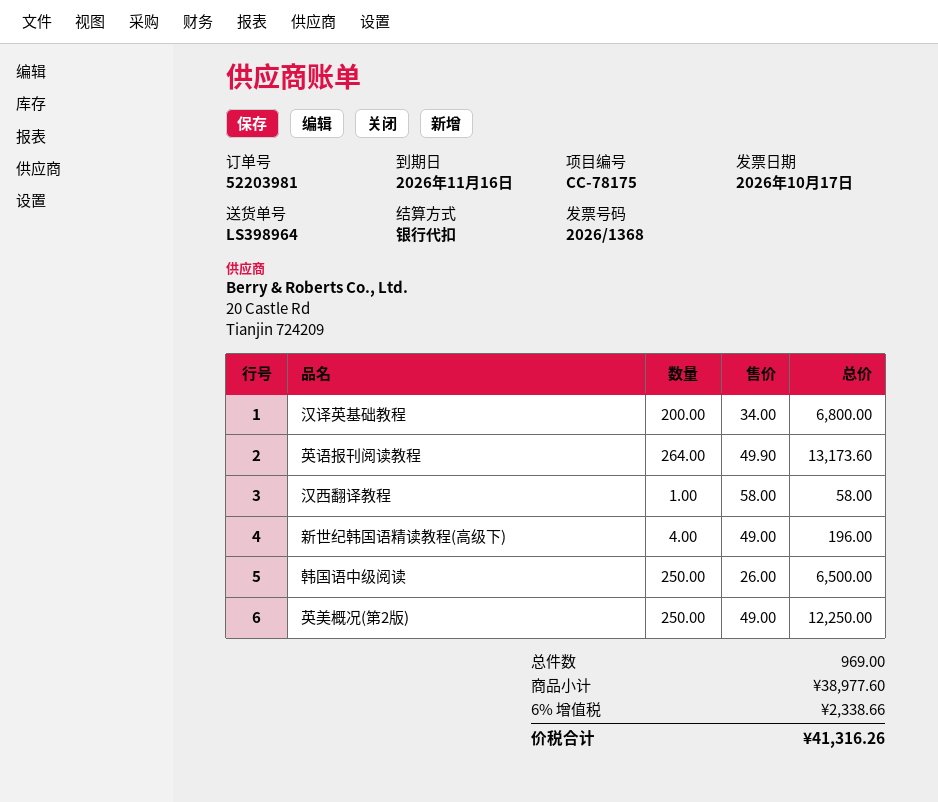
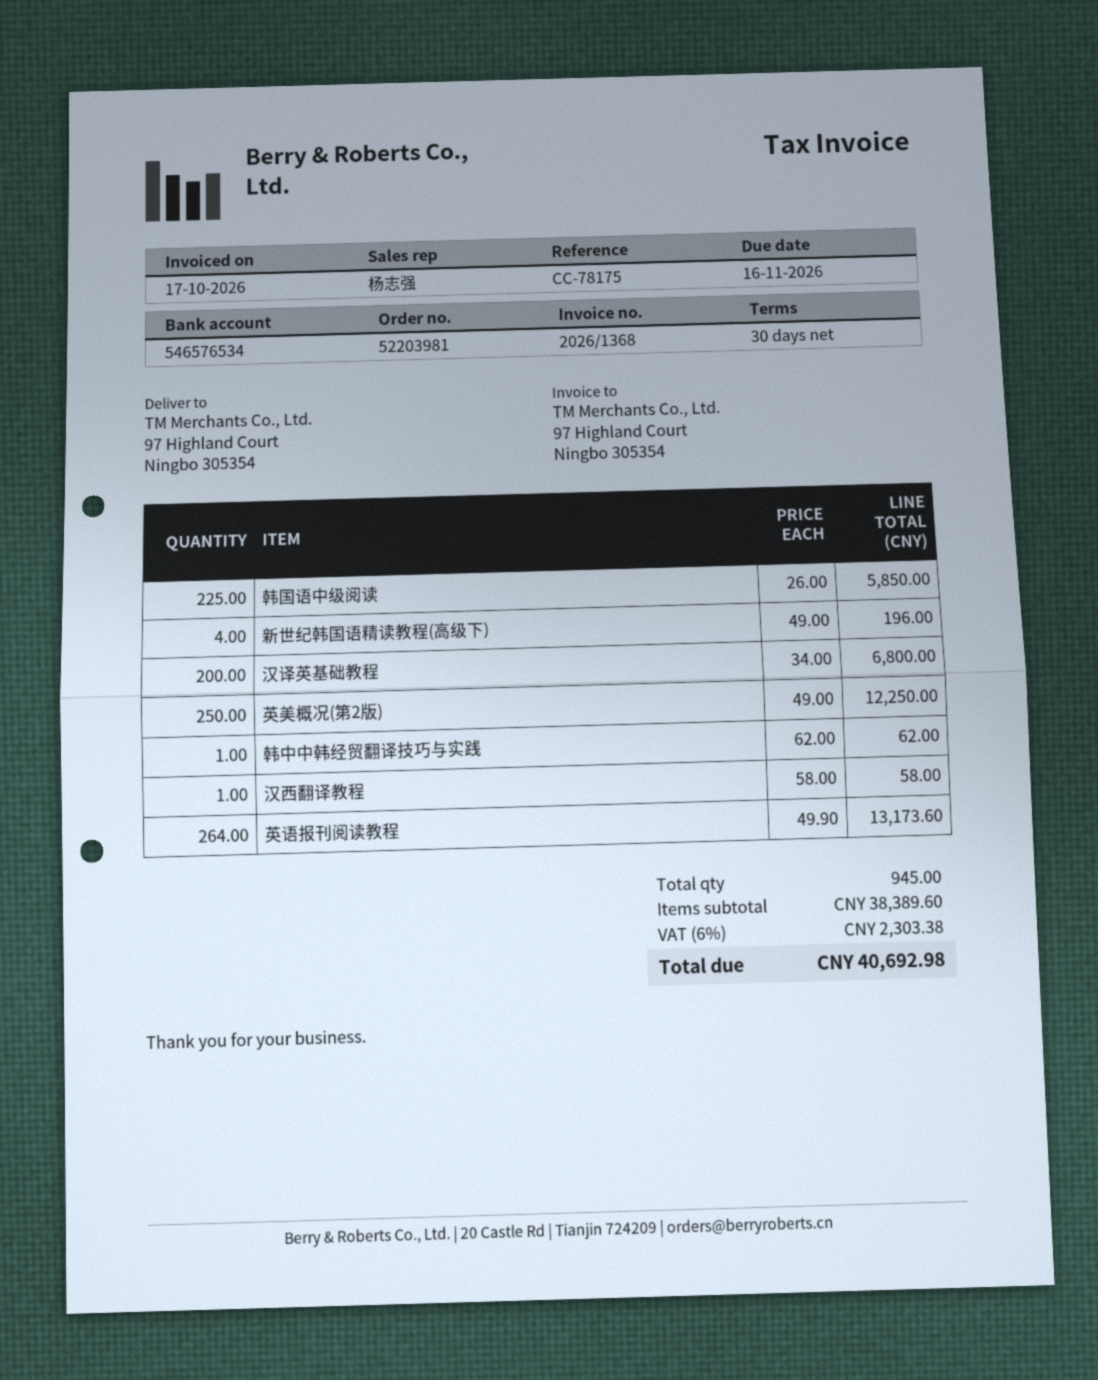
韩国语中级阅读: 250 x 26.00 = 6500.00 -> 225 x 26.00 = 5850.00
韩中中韩经贸翻译技巧与实践: none -> 1 x 62.00 = 62.00
total quantity: 969 -> 945
subtotal: 38977.60 -> 38389.60
tax: 6% = 2338.66 -> 6% = 2303.38
total: 41316.26 -> 40692.98

